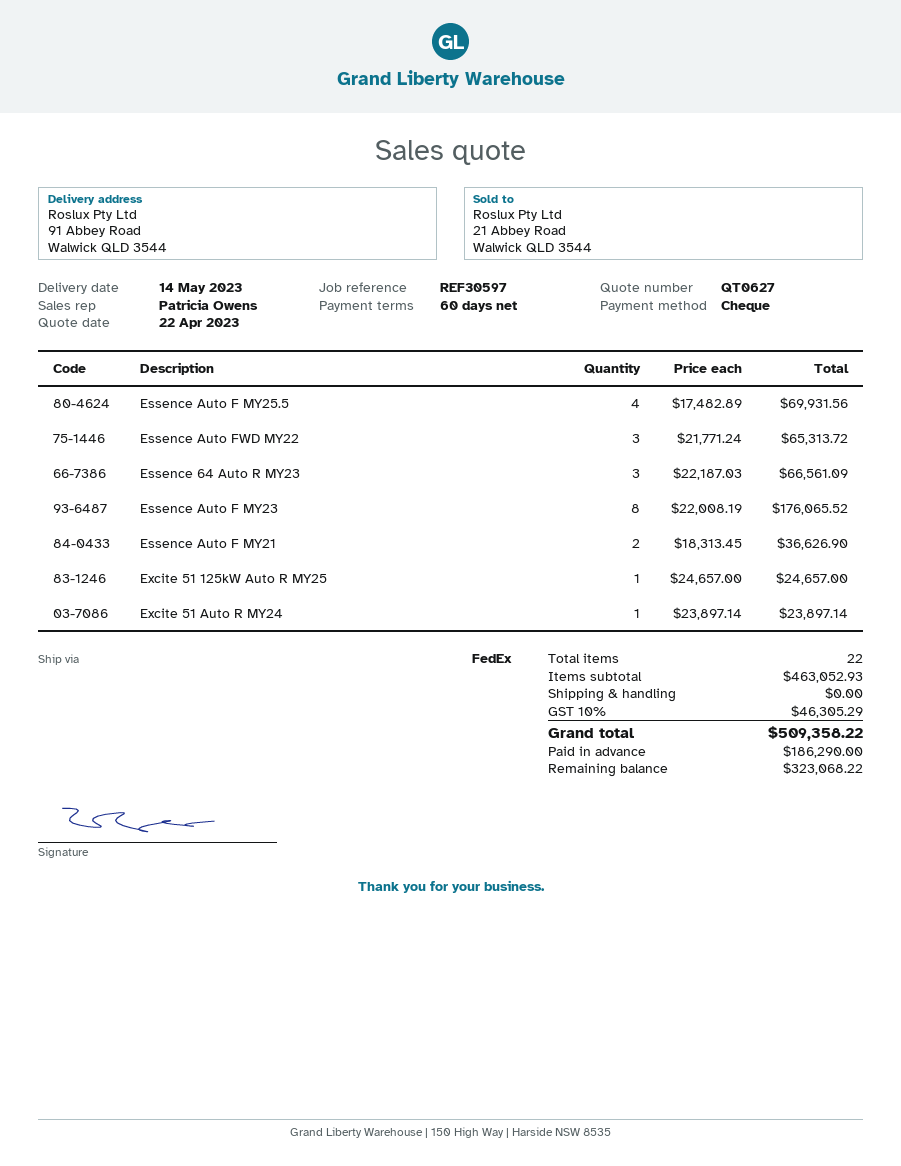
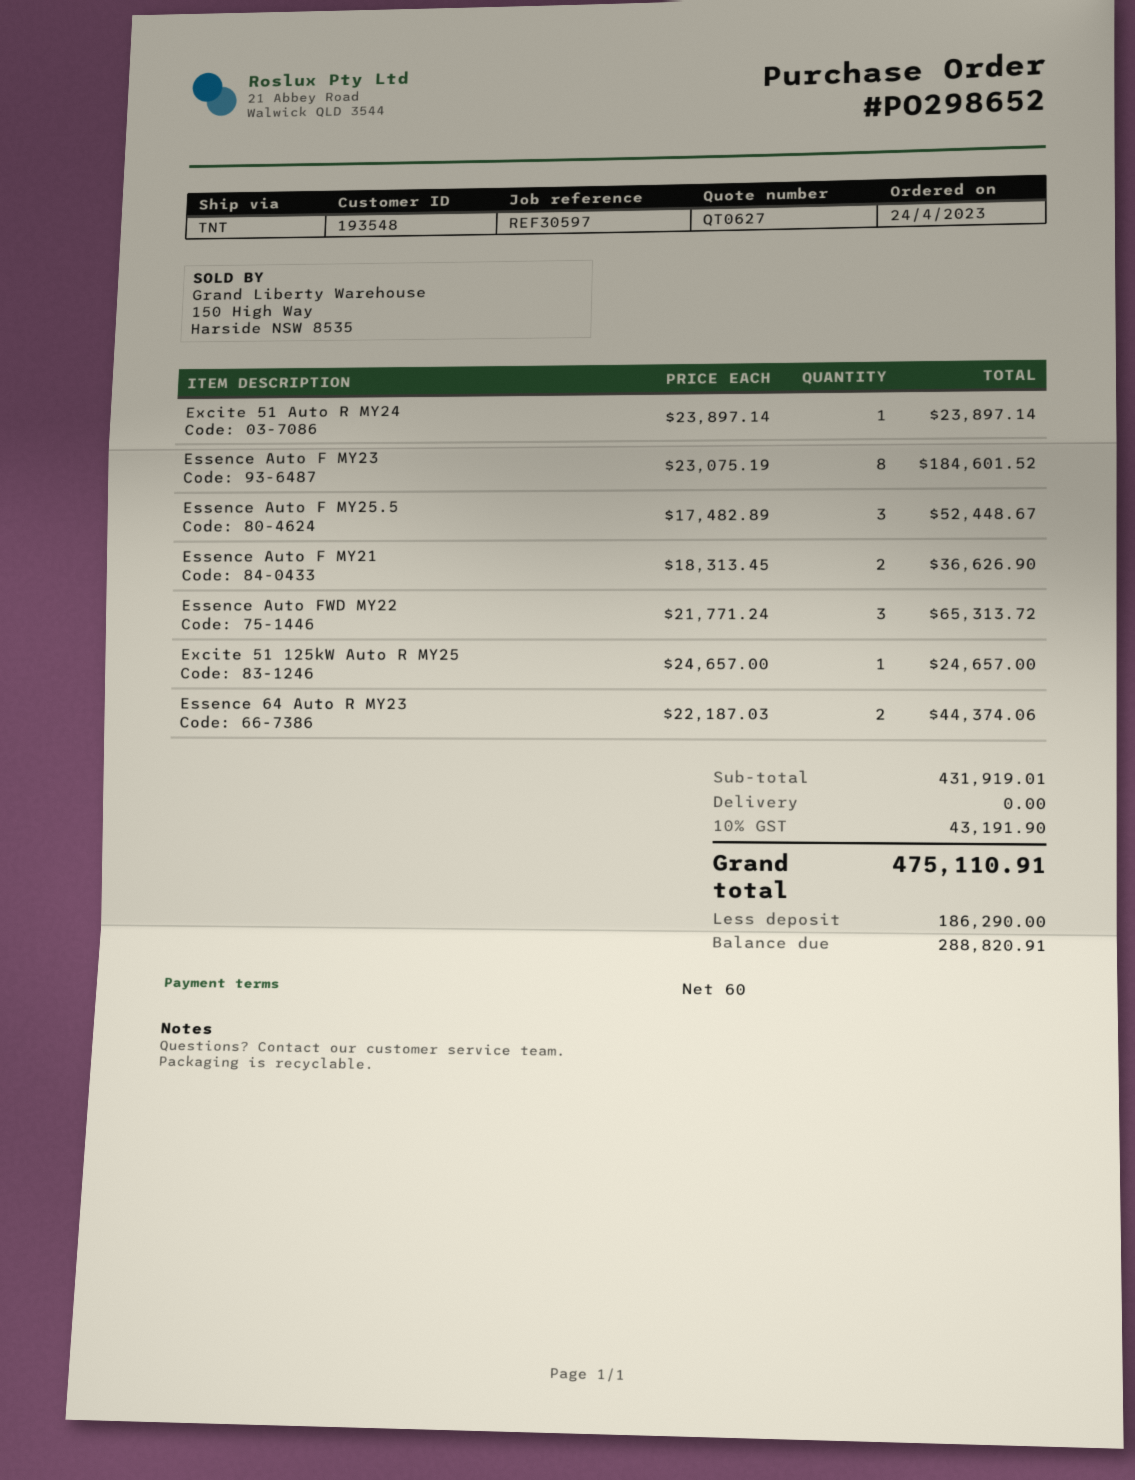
shipping method: FedEx -> TNT
Essence Auto F MY25.5: 4 x 17482.89 = 69931.56 -> 3 x 17482.89 = 52448.67
Essence 64 Auto R MY23: 3 x 22187.03 = 66561.09 -> 2 x 22187.03 = 44374.06
Essence Auto F MY23: 8 x 22008.19 = 176065.52 -> 8 x 23075.19 = 184601.52
subtotal: 463052.93 -> 431919.01
tax: 10% = 46305.29 -> 10% = 43191.90
total: 509358.22 -> 475110.91
balance: 323068.22 -> 288820.91

